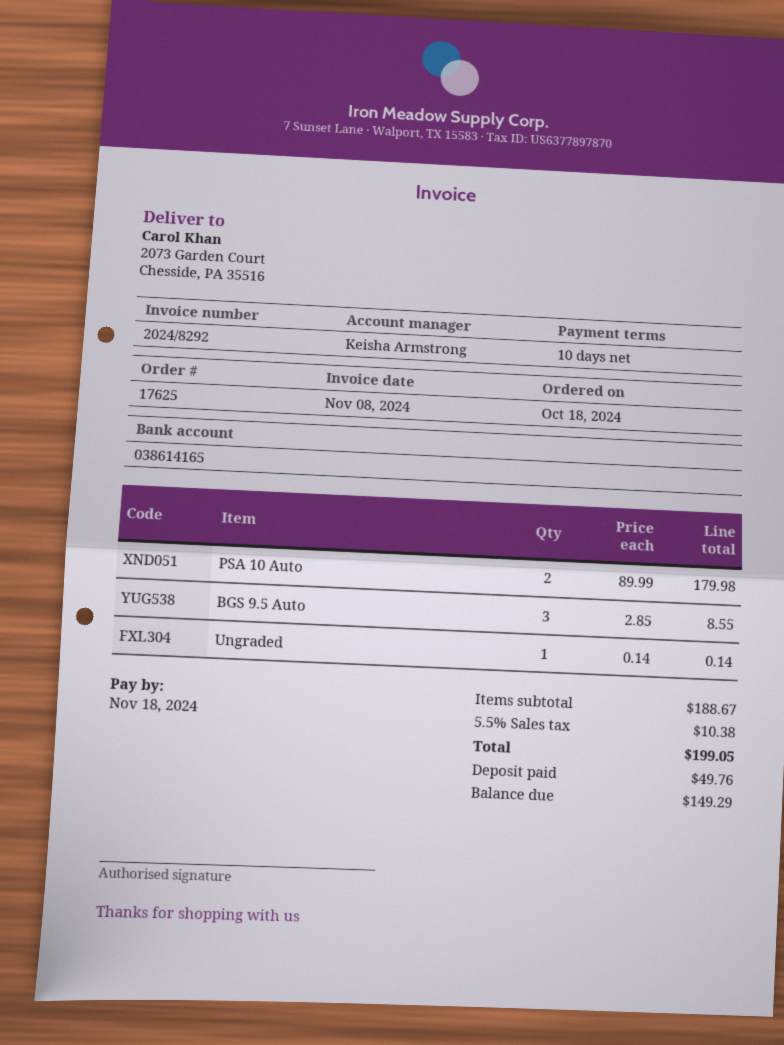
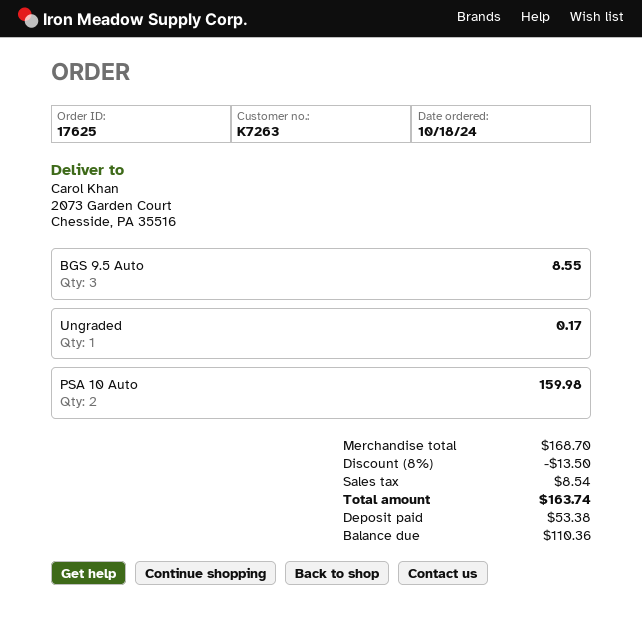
PSA 10 Auto: 2 for 179.98 -> 2 for 159.98
Ungraded: 1 for 0.14 -> 1 for 0.17
subtotal: 188.67 -> 168.70
discount: none -> 8% = 13.50
tax: 10.38 -> 8.54
total: 199.05 -> 163.74
deposit: 49.76 -> 53.38
balance: 149.29 -> 110.36

